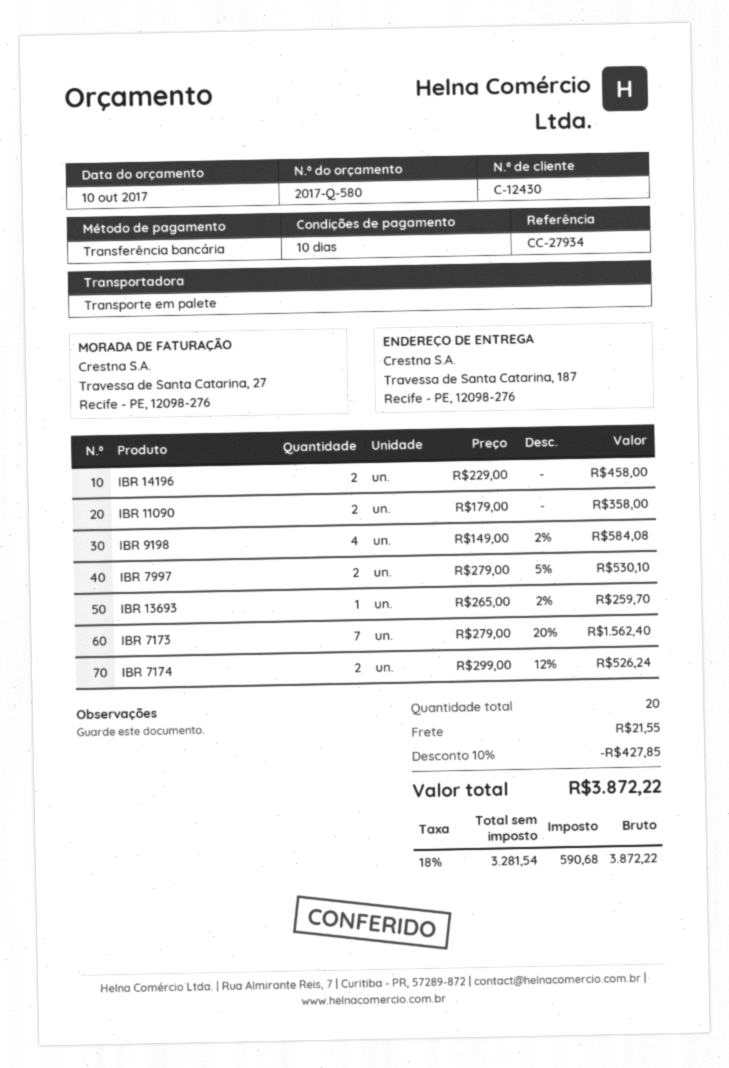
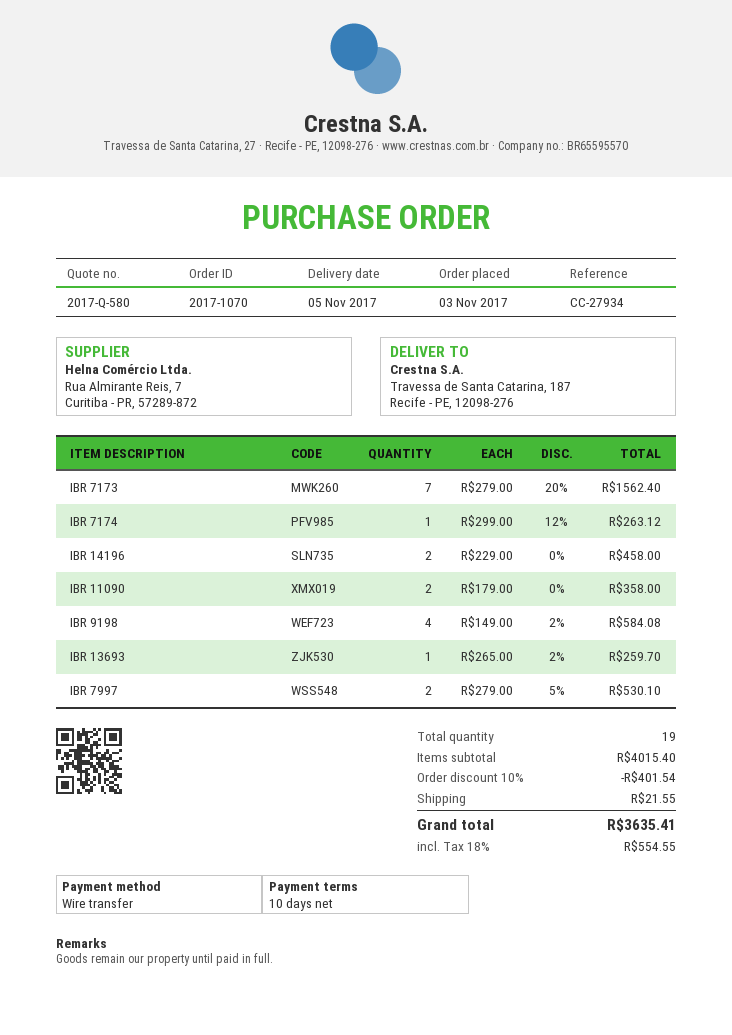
IBR 7174: 2 x 299.00 - 12% = 526.24 -> 1 x 299.00 - 12% = 263.12
total quantity: 20 -> 19
discount: 10% = 427.85 -> 10% = 401.54
tax: 18% = 590.68 -> 18% = 554.55
total: 3872.22 -> 3635.41

